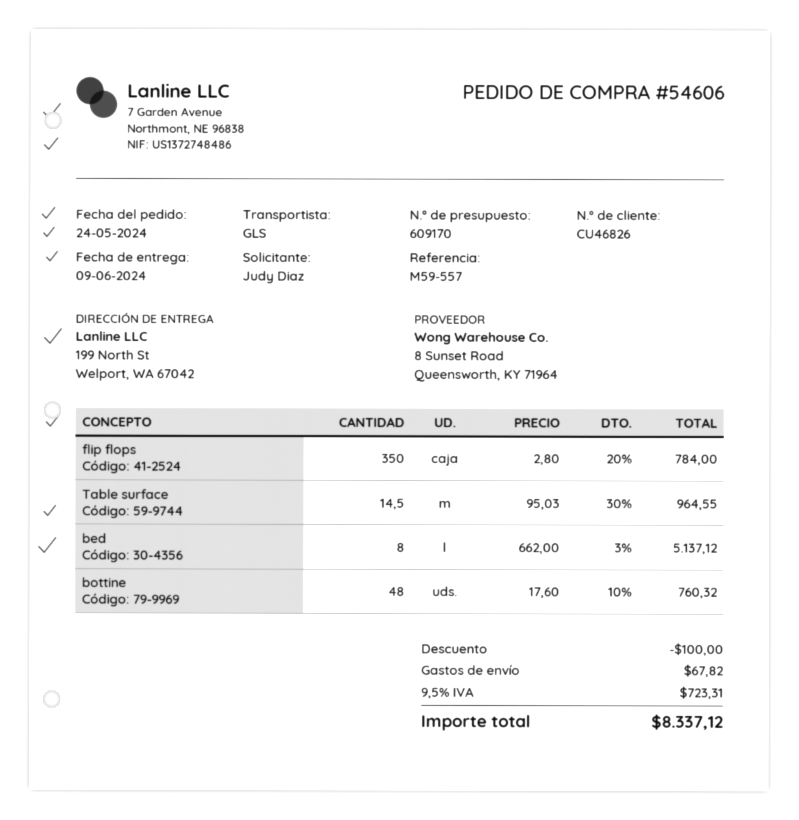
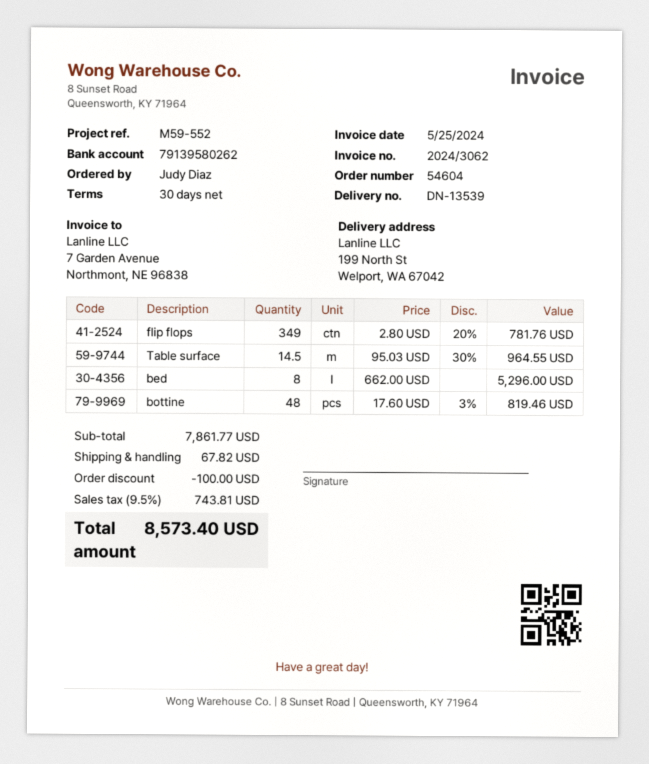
order number: 54606 -> 54604
reference: M59-557 -> M59-552
flip flops: 350 x 2.80 - 20% = 784.00 -> 349 x 2.80 - 20% = 781.76
bed: 8 x 662.00 - 3% = 5137.12 -> 8 x 662.00 = 5296.00
bottine: 48 x 17.60 - 10% = 760.32 -> 48 x 17.60 - 3% = 819.46
tax: 9.5% = 723.31 -> 9.5% = 743.81
total: 8337.12 -> 8573.40

